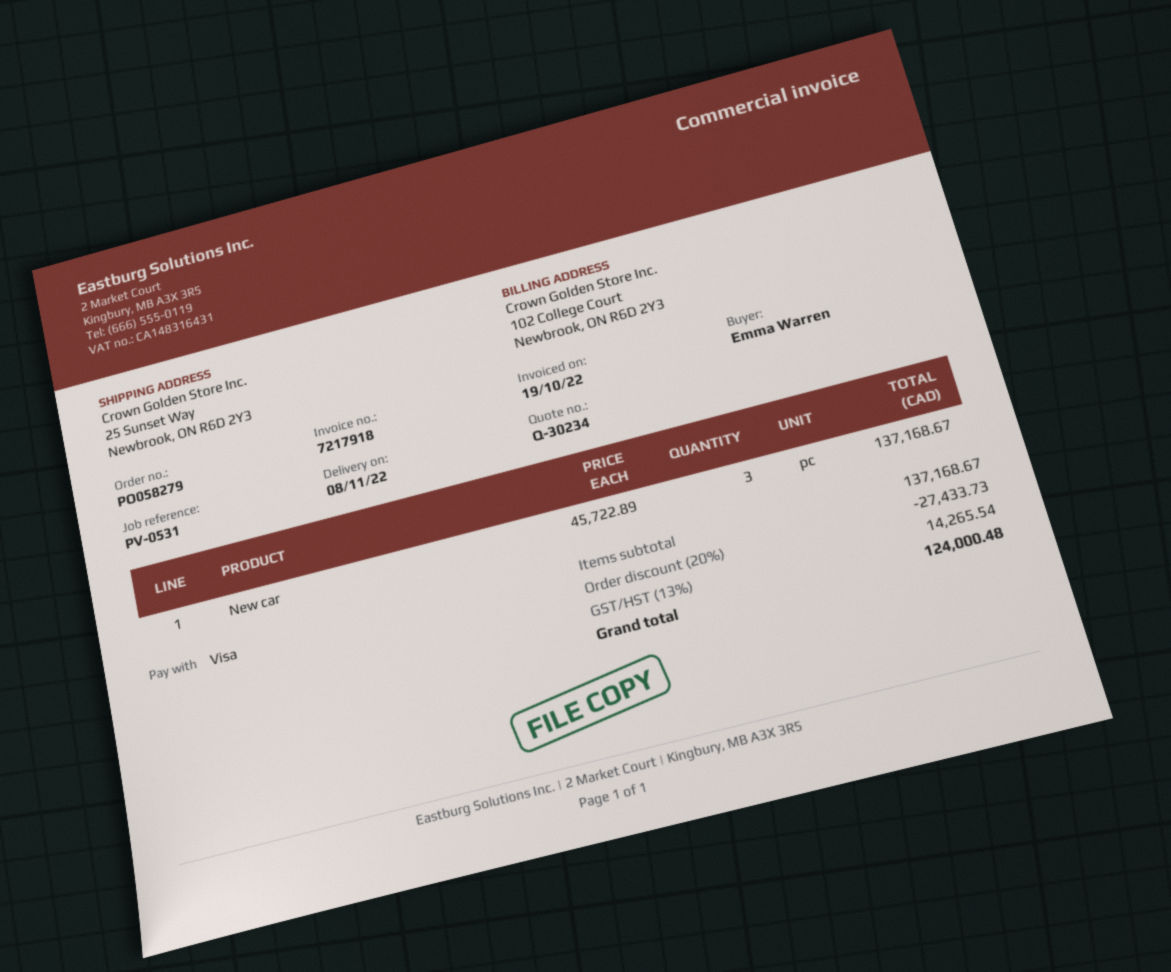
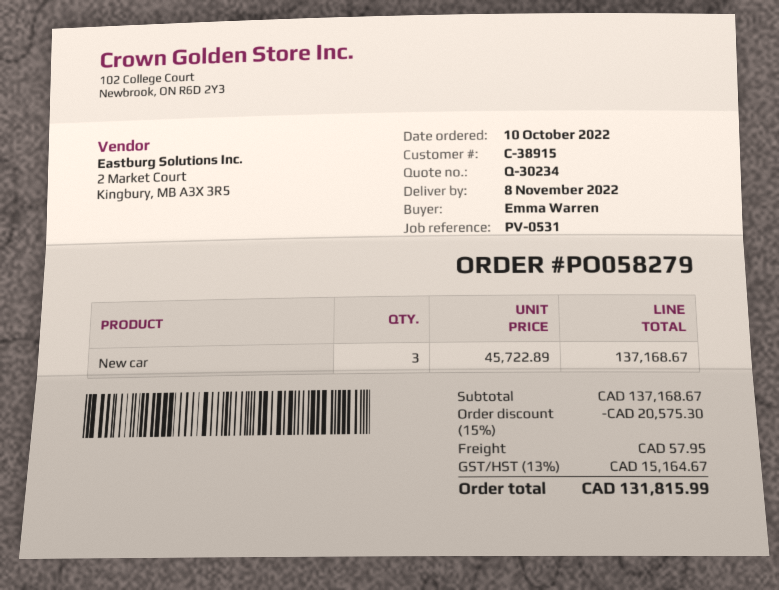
discount: 20% = 27433.73 -> 15% = 20575.30
shipping: none -> 57.95
tax: 13% = 14265.54 -> 13% = 15164.67
total: 124000.48 -> 131815.99

